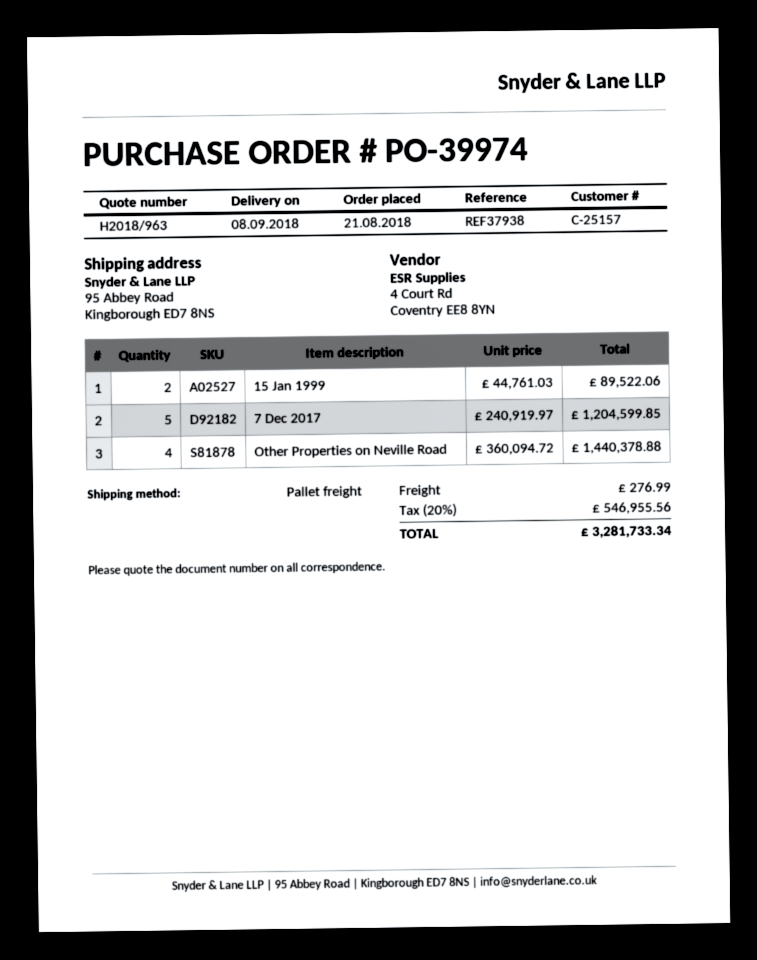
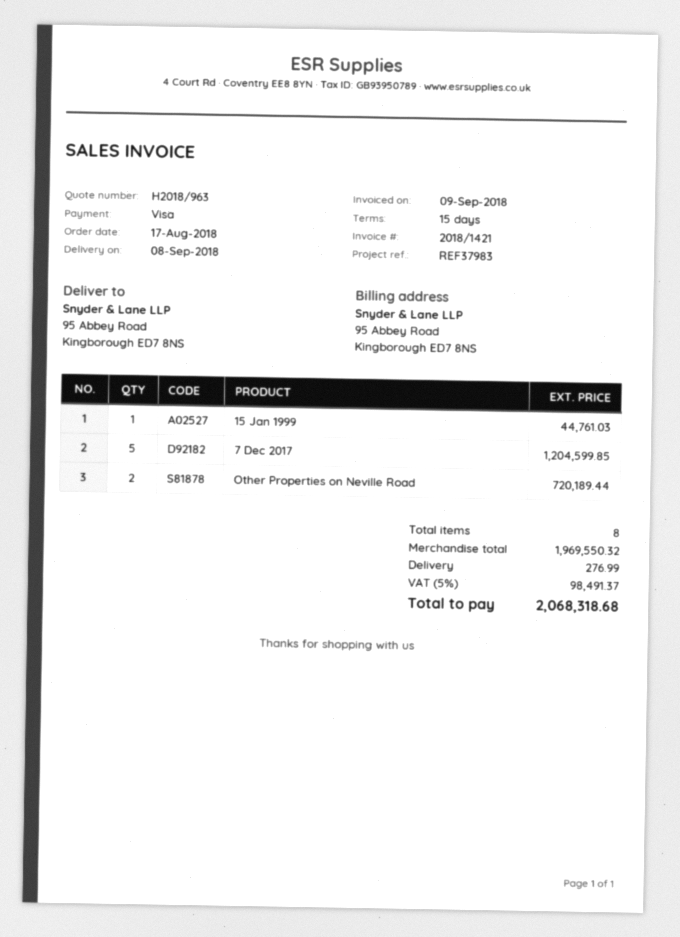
order date: 2018-08-21 -> 2018-08-17
reference: REF37938 -> REF37983
15 Jan 1999: 2 for 89522.06 -> 1 for 44761.03
Other Properties on Neville Road: 4 for 1440378.88 -> 2 for 720189.44
tax: 20% = 546955.56 -> 5% = 98491.37
total: 3281733.34 -> 2068318.68

